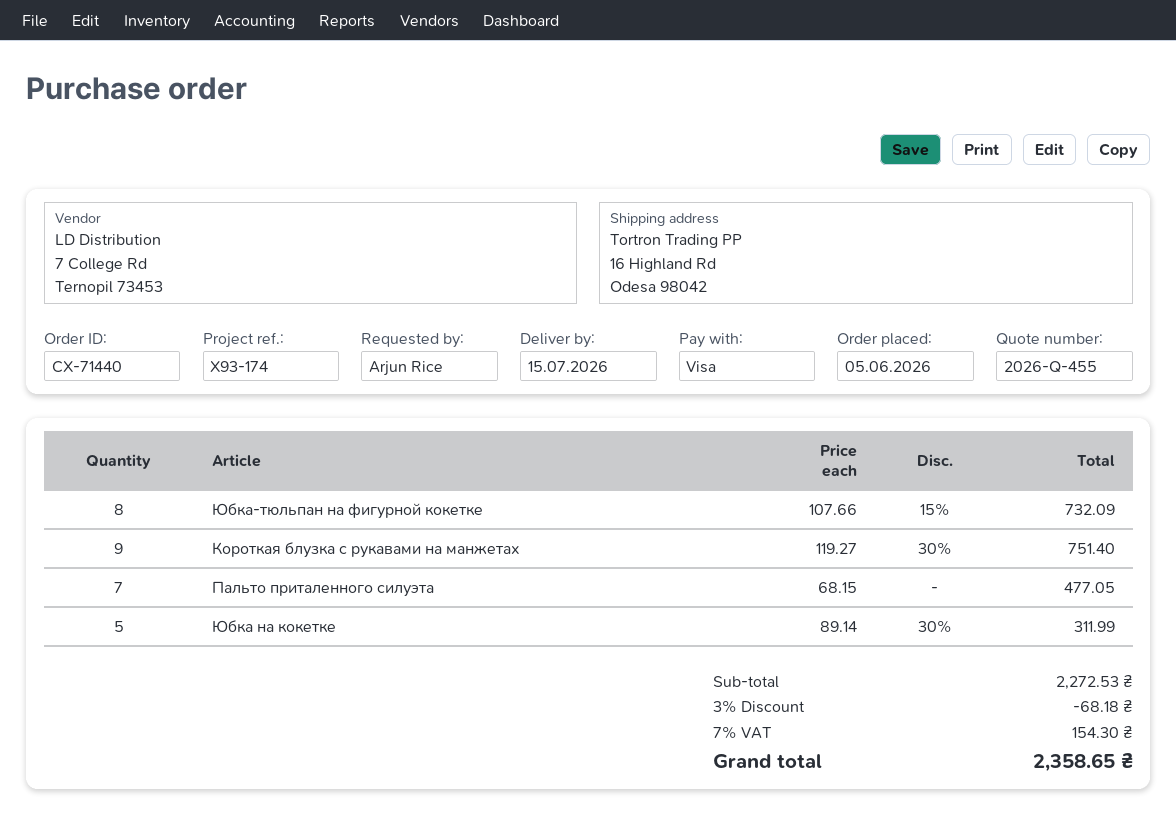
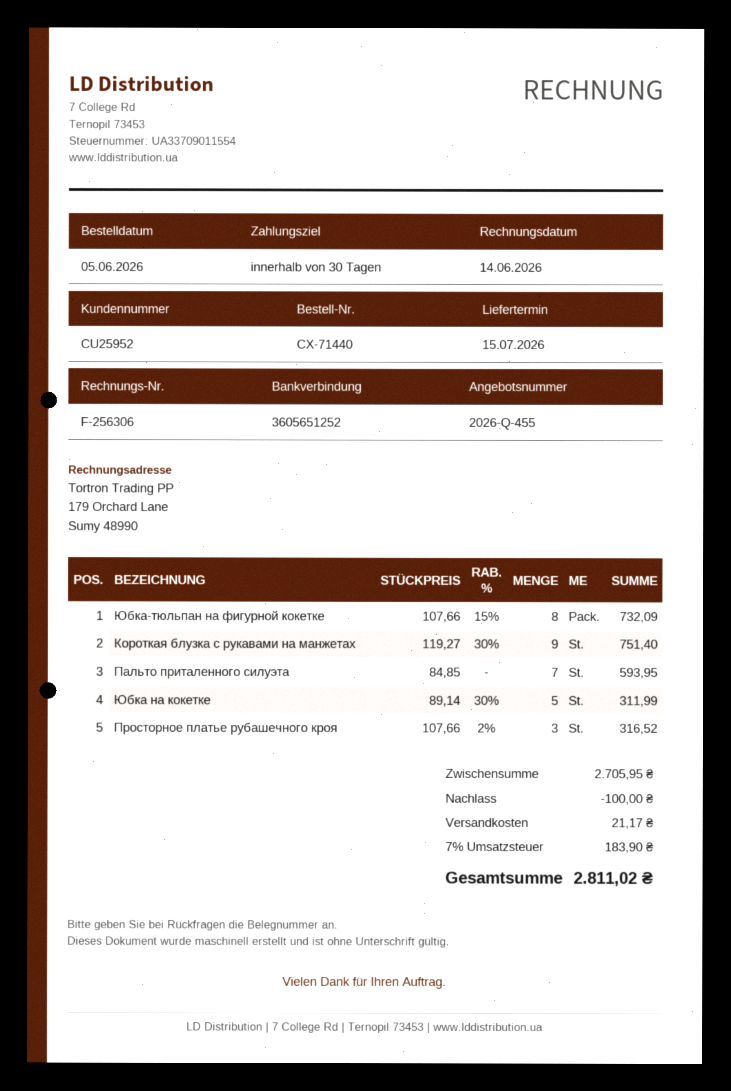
Пальто приталенного силуэта: 7 x 68.15 = 477.05 -> 7 x 84.85 = 593.95
Просторное платье рубашечного кроя: none -> 3 x 107.66 - 2% = 316.52
subtotal: 2272.53 -> 2705.95
discount: 68.18 -> 100.00
shipping: none -> 21.17
tax: 7% = 154.30 -> 7% = 183.90
total: 2358.65 -> 2811.02

